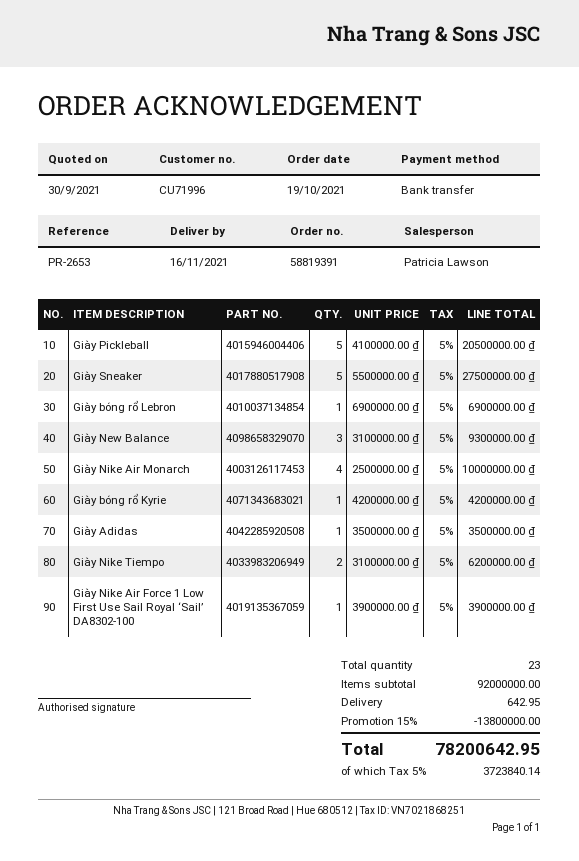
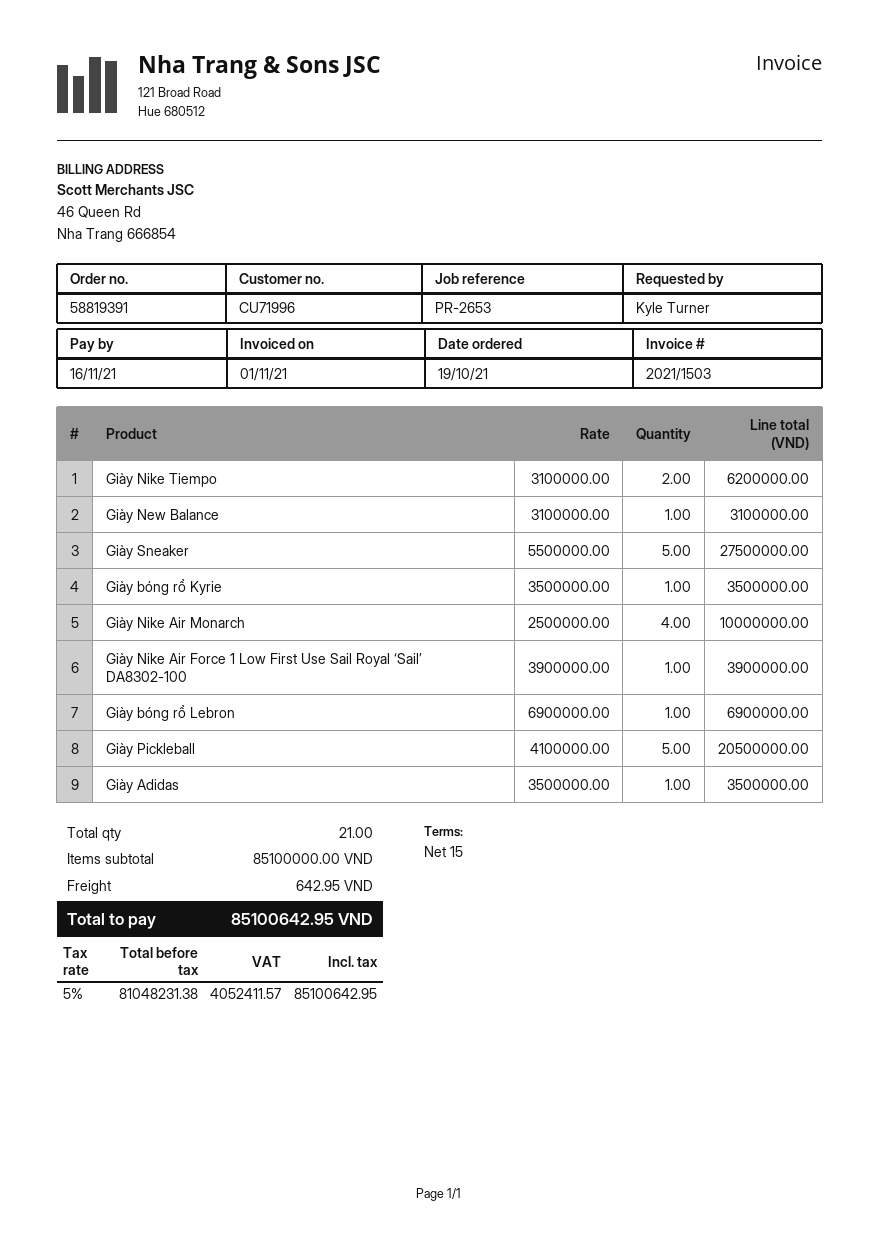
Giày New Balance: 3 x 3100000.00 = 9300000.00 -> 1 x 3100000.00 = 3100000.00
Giày bóng rổ Kyrie: 1 x 4200000.00 = 4200000.00 -> 1 x 3500000.00 = 3500000.00
total quantity: 23 -> 21
subtotal: 92000000.00 -> 85100000.00
discount: 15% = 13800000.00 -> none
tax: 5% = 3723840.14 -> 5% = 4052411.57
total: 78200642.95 -> 85100642.95

